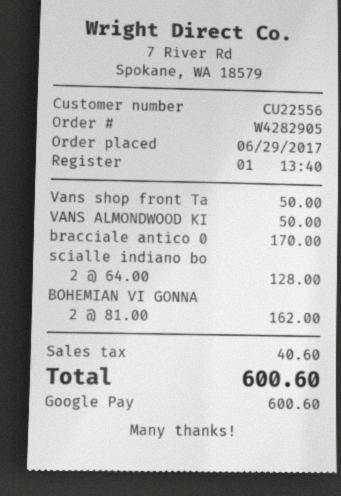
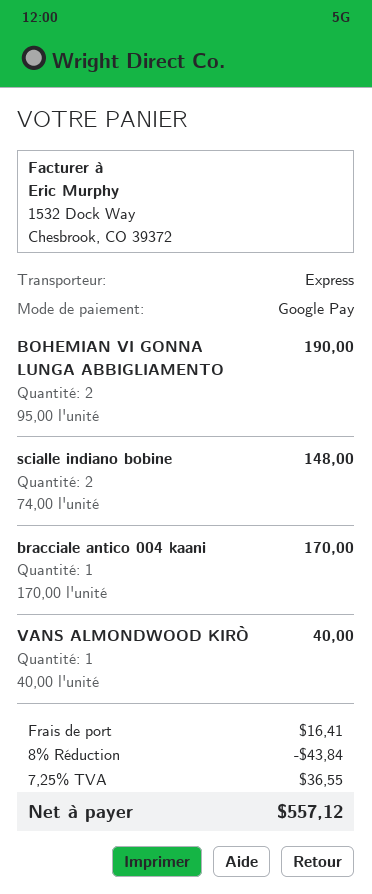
Vans shop front Ta: 1 x 50.00 = 50.00 -> none
VANS ALMONDWOOD KI: 1 x 50.00 = 50.00 -> 1 x 40.00 = 40.00
scialle indiano bo: 2 x 64.00 = 128.00 -> 2 x 74.00 = 148.00
BOHEMIAN VI GONNA: 2 x 81.00 = 162.00 -> 2 x 95.00 = 190.00
discount: none -> 8% = 43.84
shipping: none -> 16.41
tax: 40.60 -> 36.55
total: 600.60 -> 557.12

